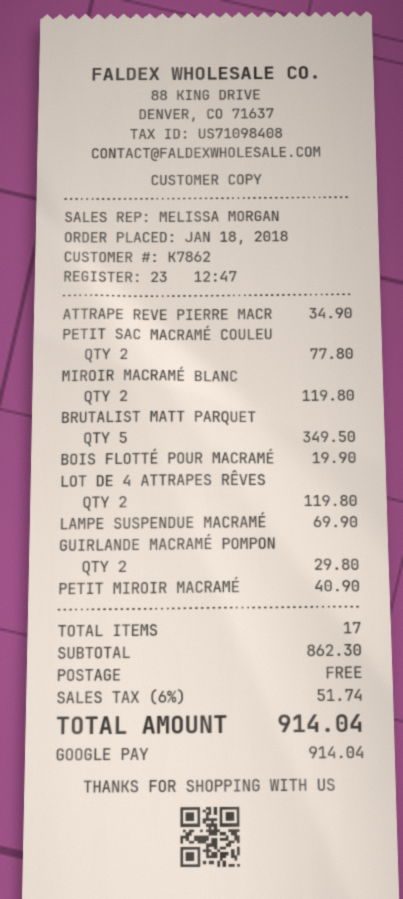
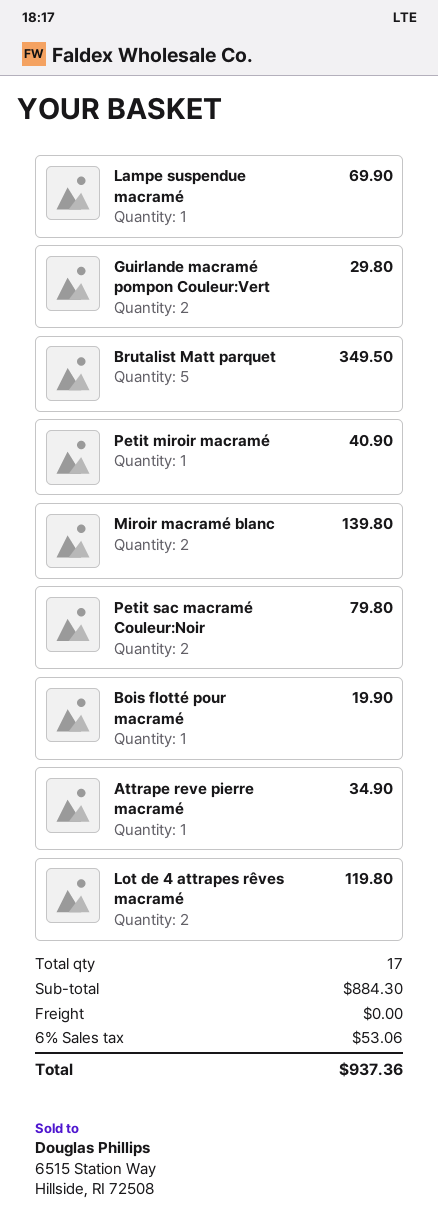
PETIT SAC MACRAMÉ COULEU: 2 for 77.80 -> 2 for 79.80
MIROIR MACRAMÉ BLANC: 2 for 119.80 -> 2 for 139.80
subtotal: 862.30 -> 884.30
tax: 6% = 51.74 -> 6% = 53.06
total: 914.04 -> 937.36

